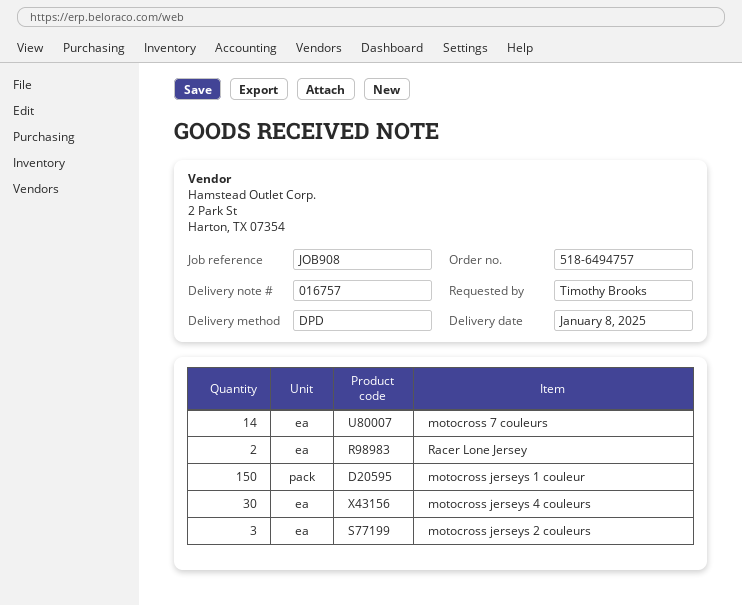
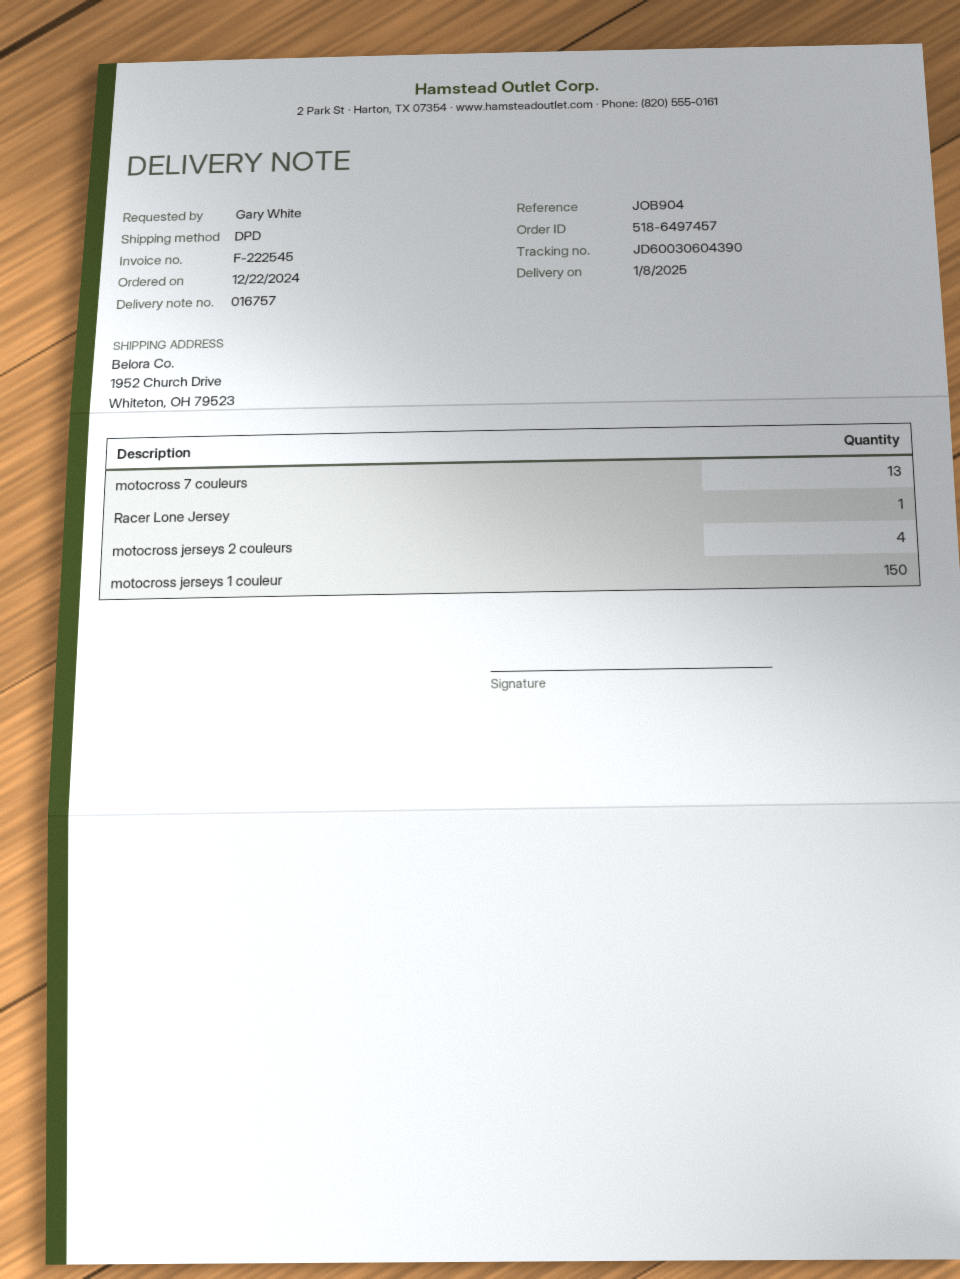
order number: 518-6494757 -> 518-6497457
reference: JOB908 -> JOB904
ordered by: Timothy Brooks -> Gary White
motocross 7 couleurs: 14 -> 13
Racer Lone Jersey: 2 -> 1
motocross jerseys 4 couleurs: 30 -> none
motocross jerseys 2 couleurs: 3 -> 4

